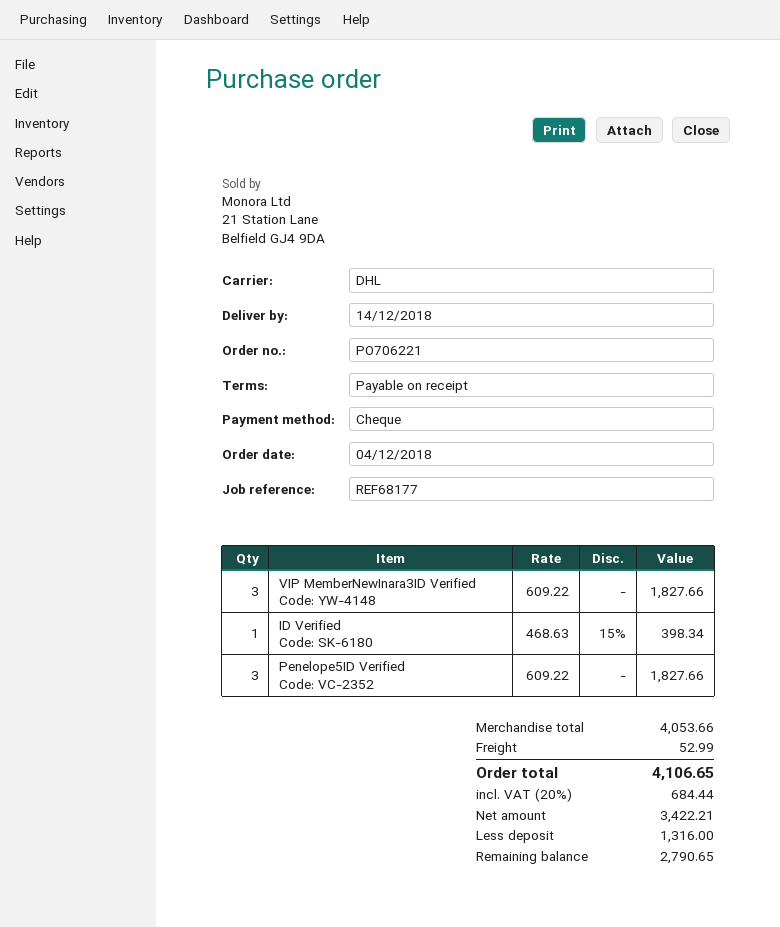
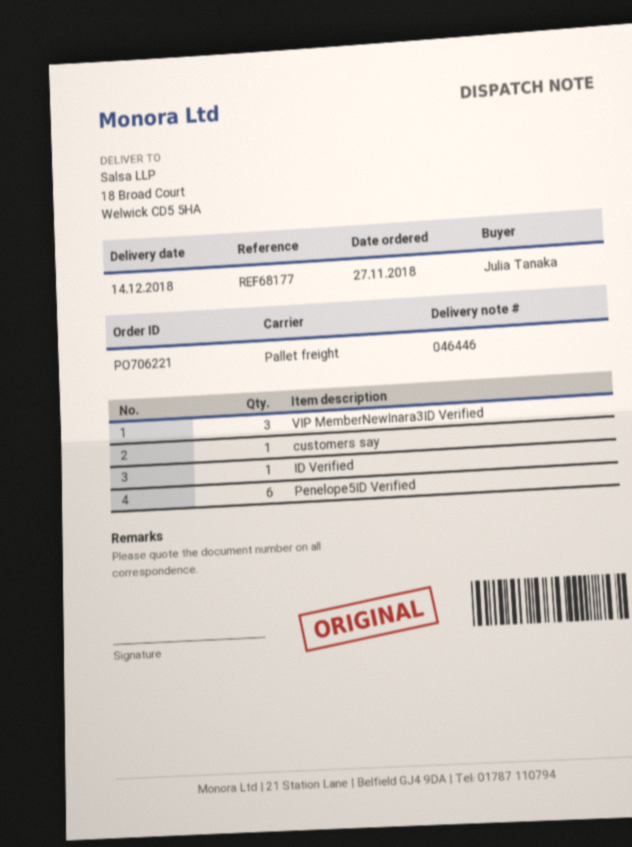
order date: 2018-12-04 -> 2018-11-27
shipping method: DHL -> pallet freight
Penelope5ID Verified: 3 -> 6
customers say: none -> 1

